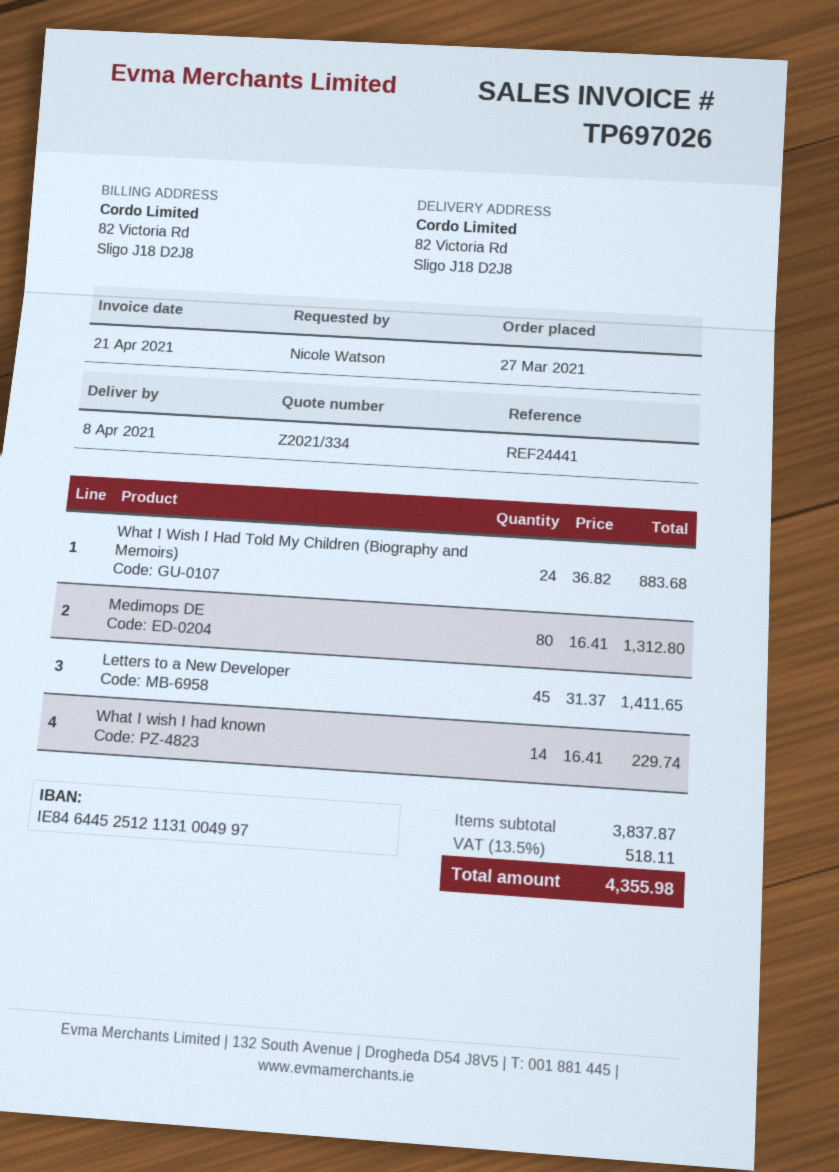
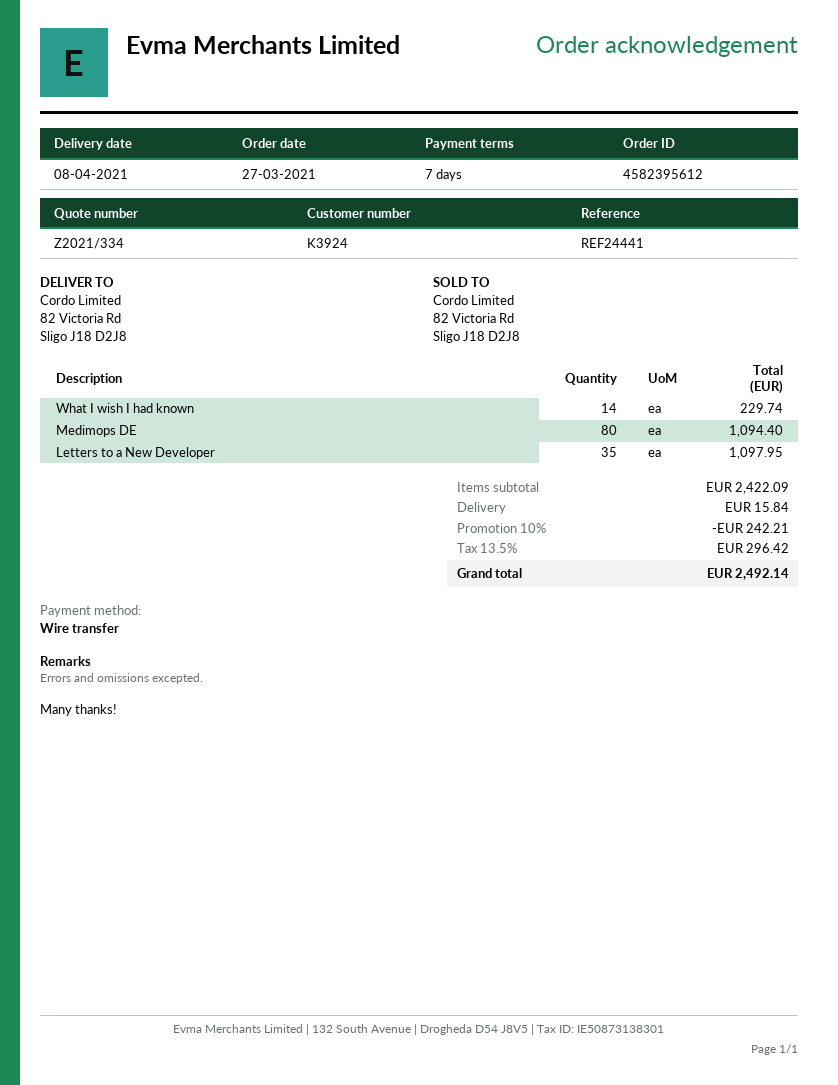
What I Wish I Had Told My Children (Biography and Memoirs): 24 for 883.68 -> none
Medimops DE: 80 for 1312.80 -> 80 for 1094.40
Letters to a New Developer: 45 for 1411.65 -> 35 for 1097.95
subtotal: 3837.87 -> 2422.09
discount: none -> 10% = 242.21
shipping: none -> 15.84
tax: 13.5% = 518.11 -> 13.5% = 296.42
total: 4355.98 -> 2492.14

